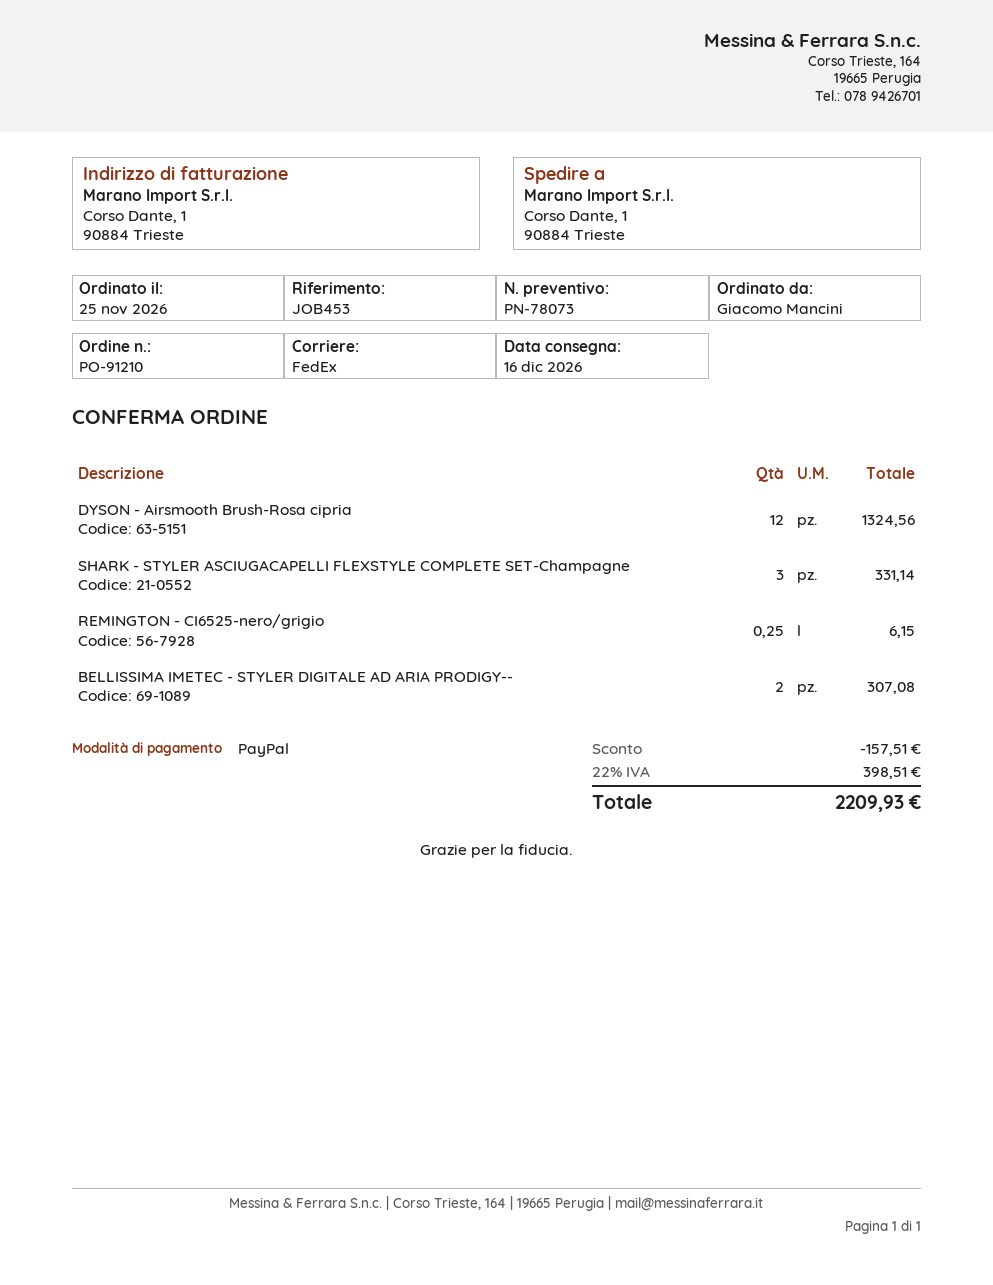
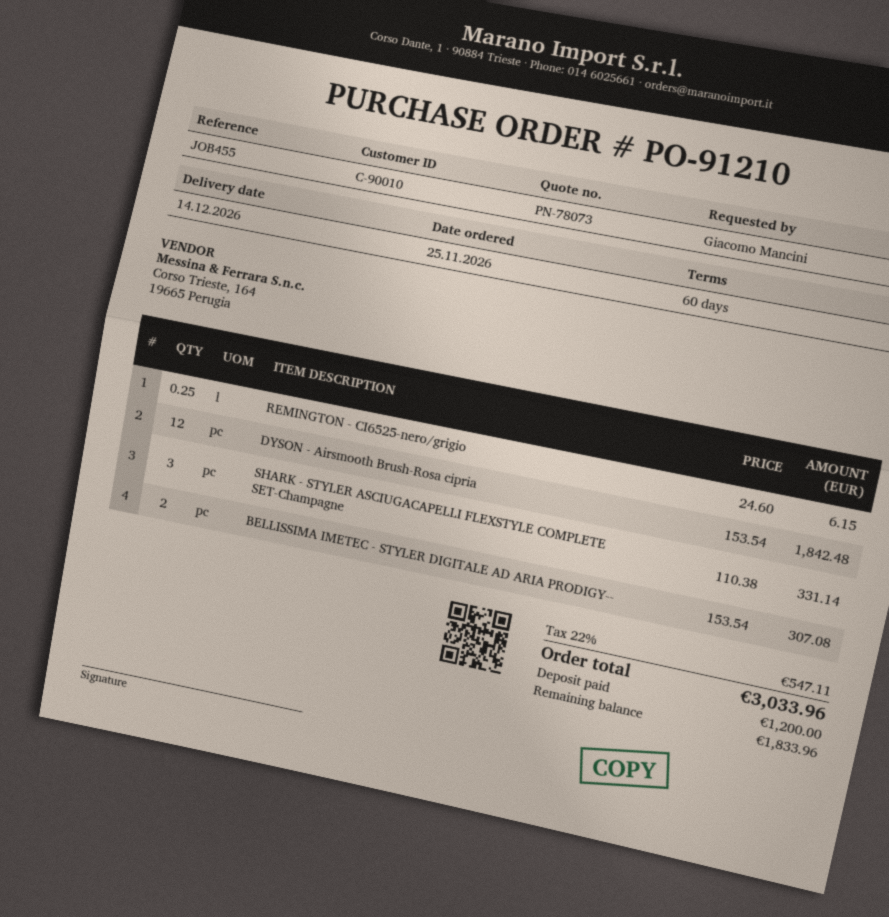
delivery date: 2026-12-16 -> 2026-12-14
reference: JOB453 -> JOB455
DYSON - Airsmooth Brush-Rosa cipria: 12 for 1324.56 -> 12 for 1842.48
discount: 157.51 -> none
tax: 22% = 398.51 -> 22% = 547.11
total: 2209.93 -> 3033.96

